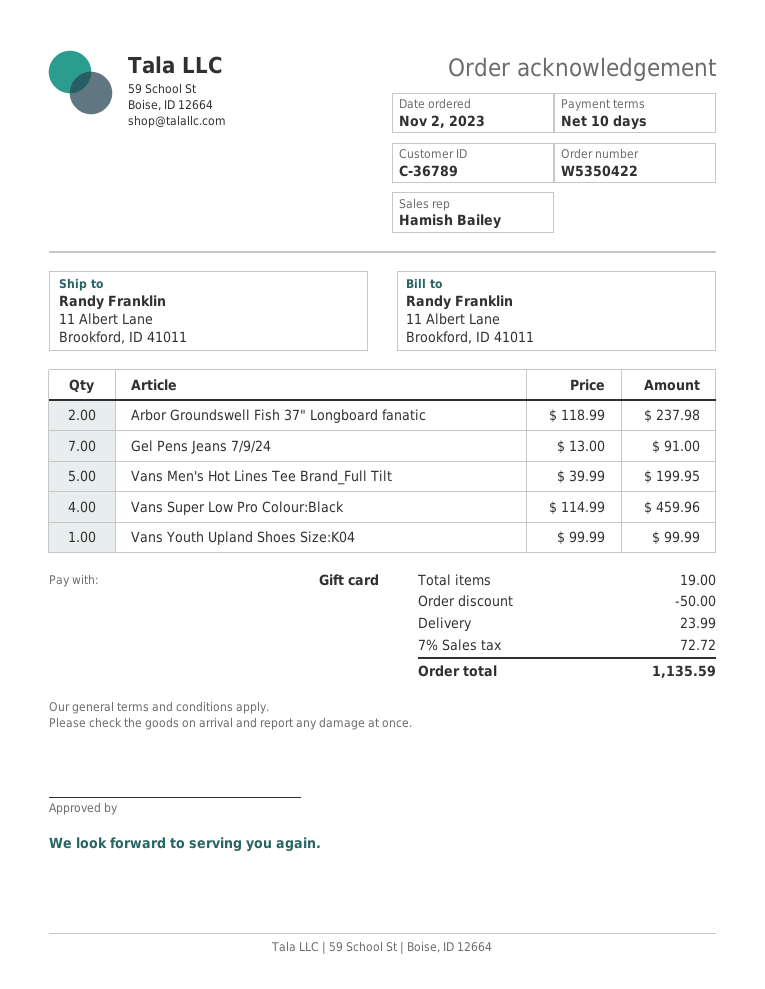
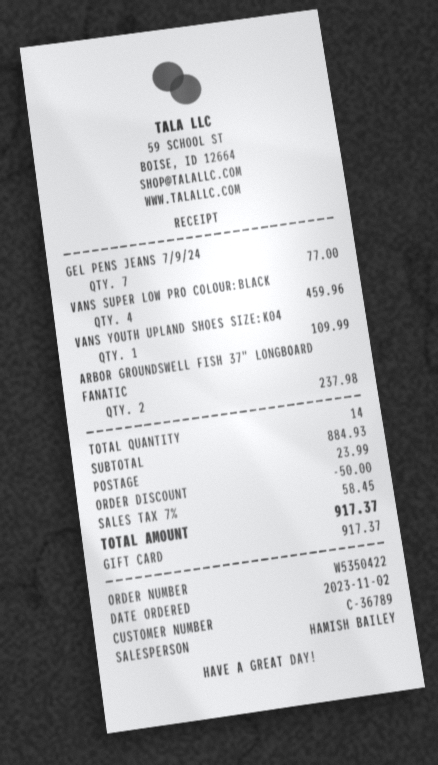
Gel Pens Jeans 7/9/24: 7 for 91.00 -> 7 for 77.00
Vans Men's Hot Lines Tee Brand_Full Tilt: 5 for 199.95 -> none
Vans Youth Upland Shoes Size:K04: 1 for 99.99 -> 1 for 109.99
total quantity: 19 -> 14
tax: 7% = 72.72 -> 7% = 58.45
total: 1135.59 -> 917.37

